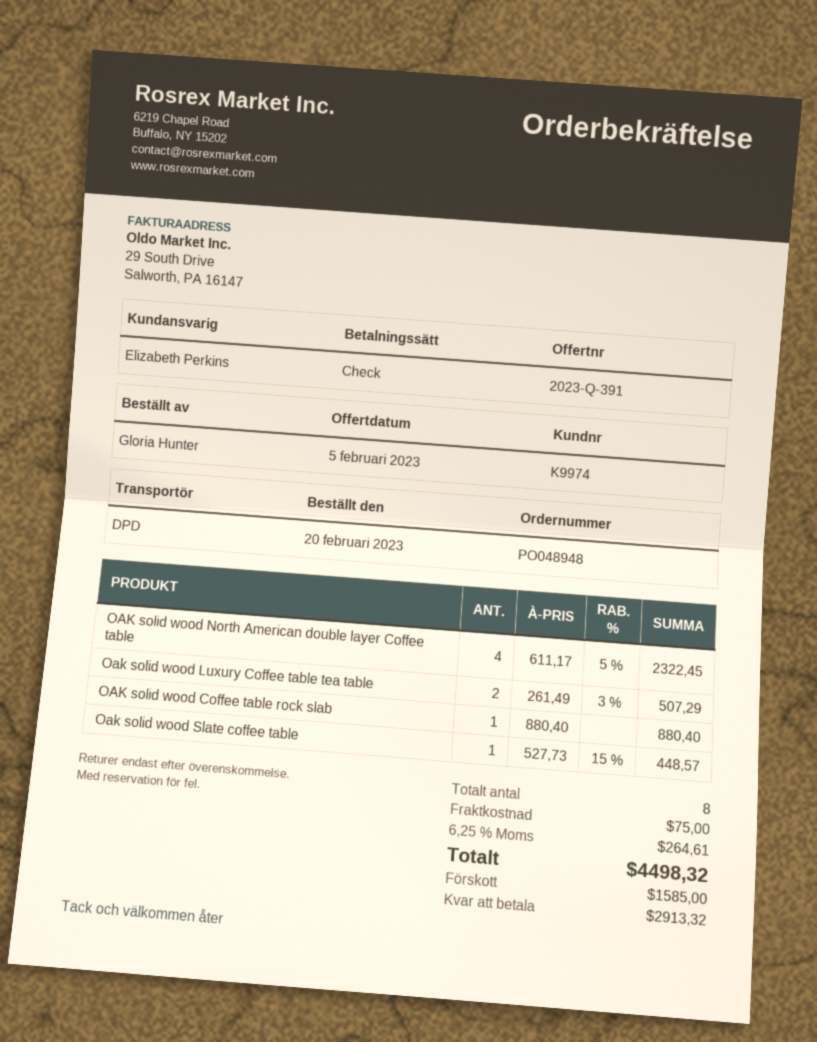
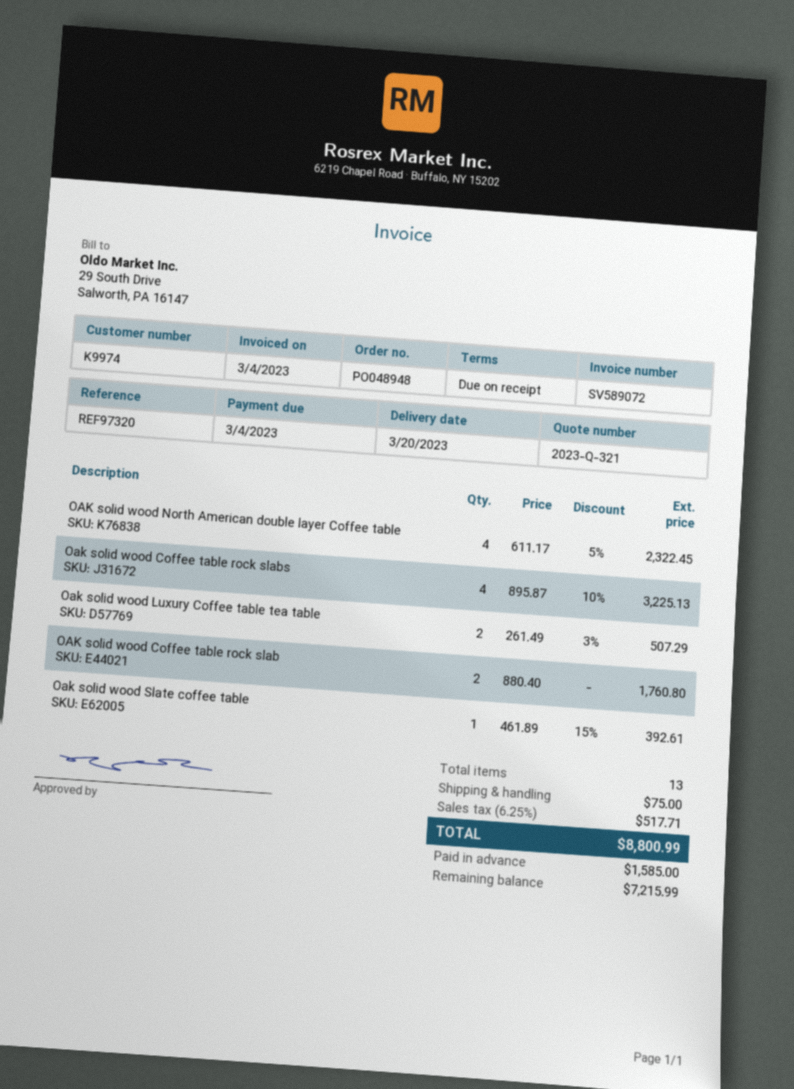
quote number: 2023-Q-391 -> 2023-Q-321
OAK solid wood Coffee table rock slab: 1 x 880.40 = 880.40 -> 2 x 880.40 = 1760.80
Oak solid wood Slate coffee table: 1 x 527.73 - 15% = 448.57 -> 1 x 461.89 - 15% = 392.61
Oak solid wood Coffee table rock slabs: none -> 4 x 895.87 - 10% = 3225.13
total quantity: 8 -> 13
tax: 6.25% = 264.61 -> 6.25% = 517.71
total: 4498.32 -> 8800.99
balance: 2913.32 -> 7215.99

